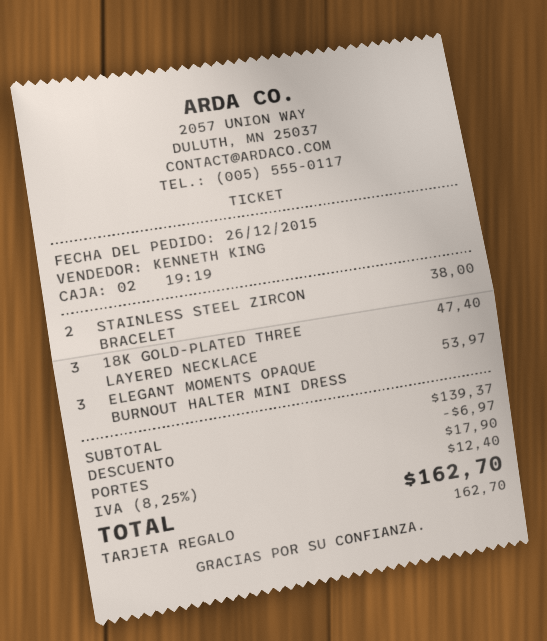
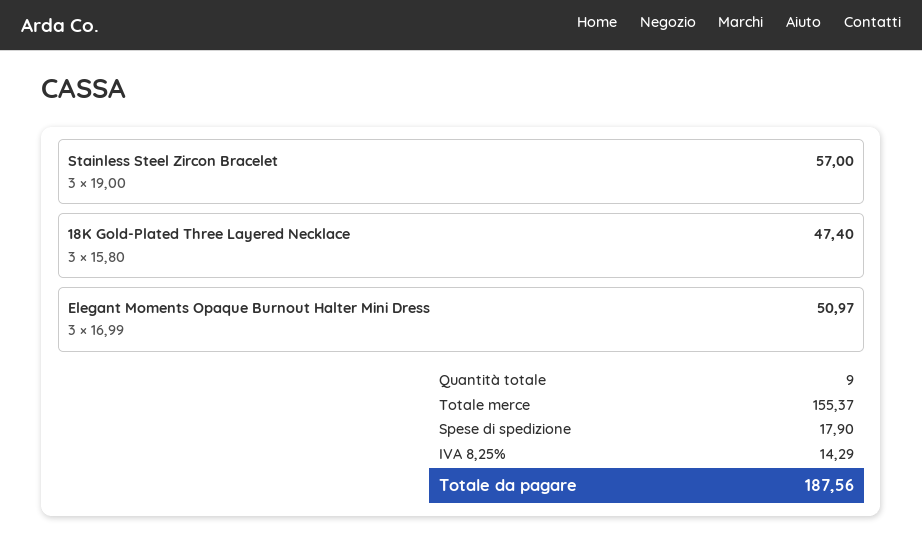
STAINLESS STEEL ZIRCON BRACELET: 2 for 38.00 -> 3 for 57.00
ELEGANT MOMENTS OPAQUE BURNOUT HALTER MINI DRESS: 3 for 53.97 -> 3 for 50.97
subtotal: 139.37 -> 155.37
discount: 6.97 -> none
tax: 8.25% = 12.40 -> 8.25% = 14.29
total: 162.70 -> 187.56

